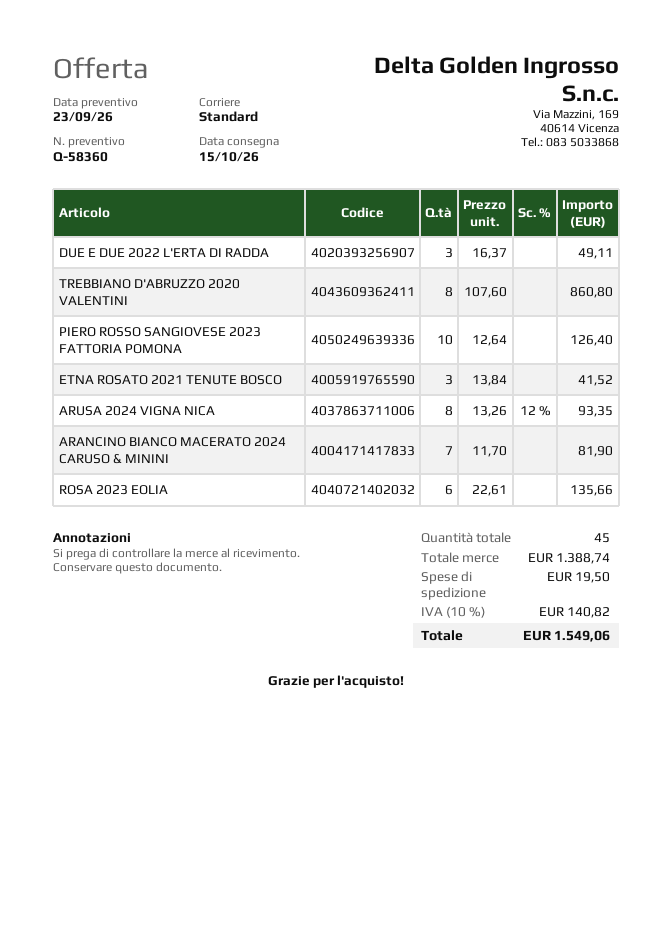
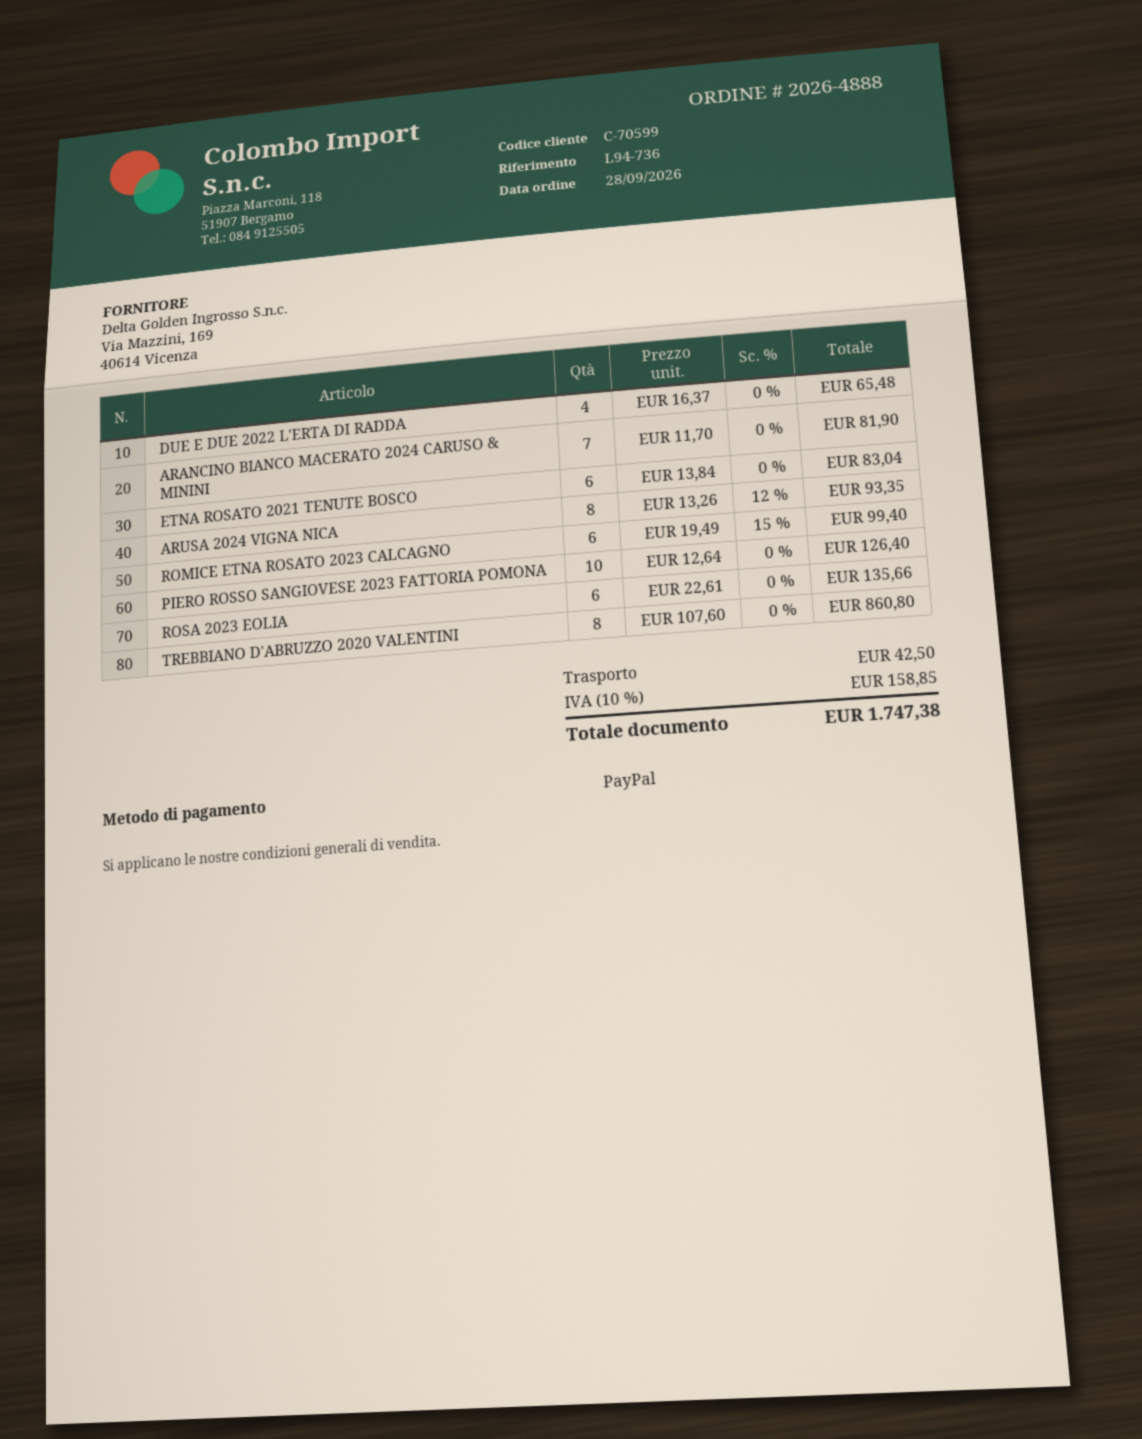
DUE E DUE 2022 L'ERTA DI RADDA: 3 x 16.37 = 49.11 -> 4 x 16.37 = 65.48
ETNA ROSATO 2021 TENUTE BOSCO: 3 x 13.84 = 41.52 -> 6 x 13.84 = 83.04
ROMICE ETNA ROSATO 2023 CALCAGNO: none -> 6 x 19.49 - 15% = 99.40
shipping: 19.50 -> 42.50
tax: 10% = 140.82 -> 10% = 158.85
total: 1549.06 -> 1747.38

